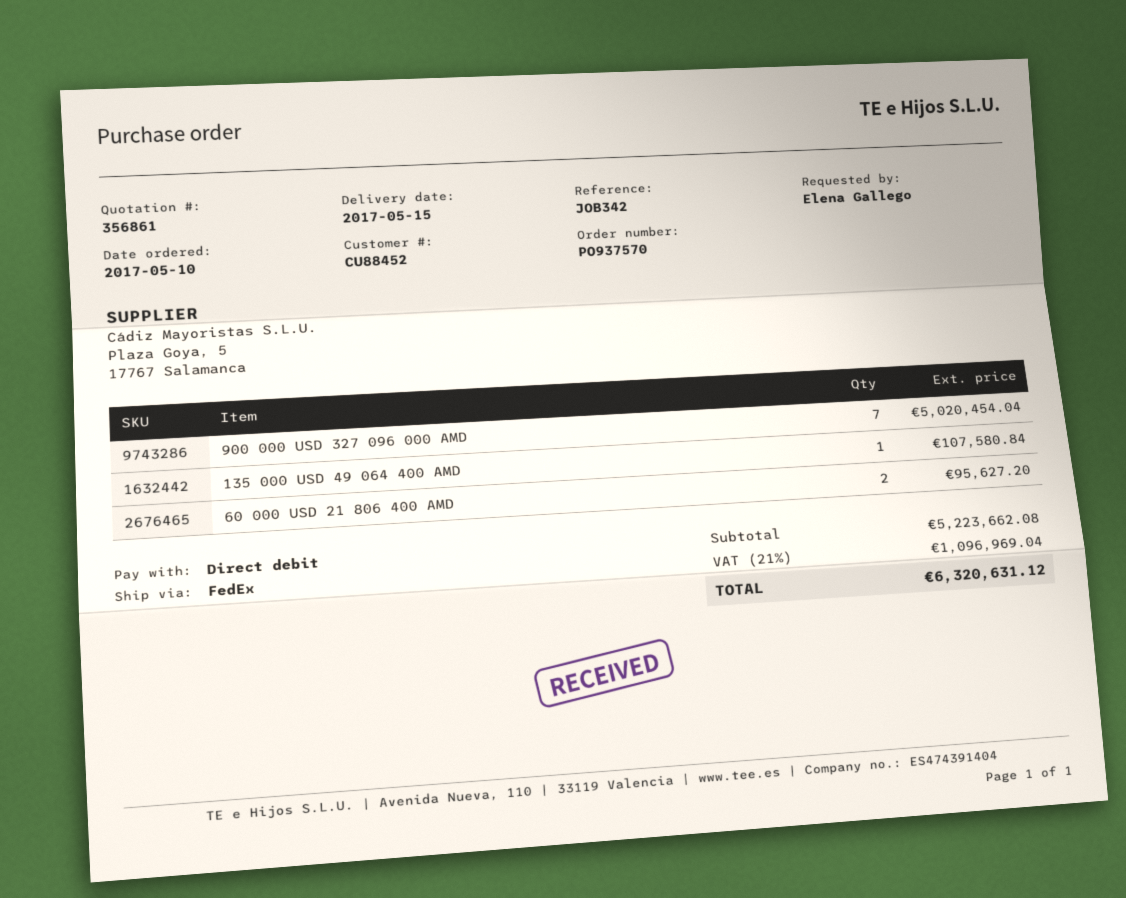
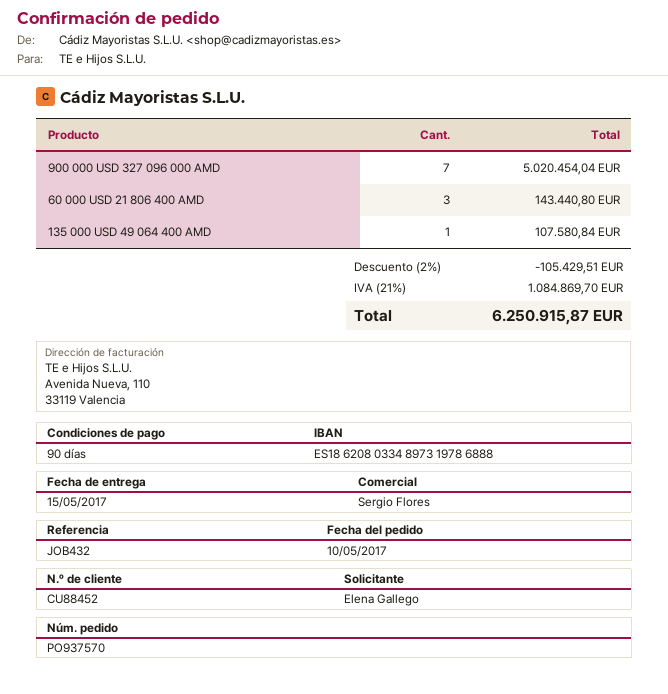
reference: JOB342 -> JOB432
60 000 USD 21 806 400 AMD: 2 for 95627.20 -> 3 for 143440.80
discount: none -> 2% = 105429.51
tax: 21% = 1096969.04 -> 21% = 1084869.70
total: 6320631.12 -> 6250915.87

